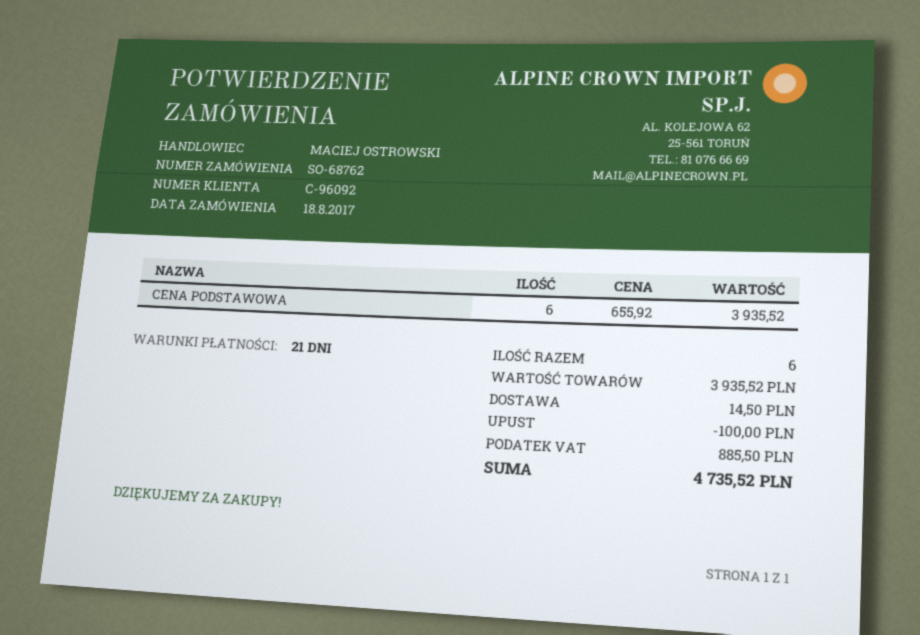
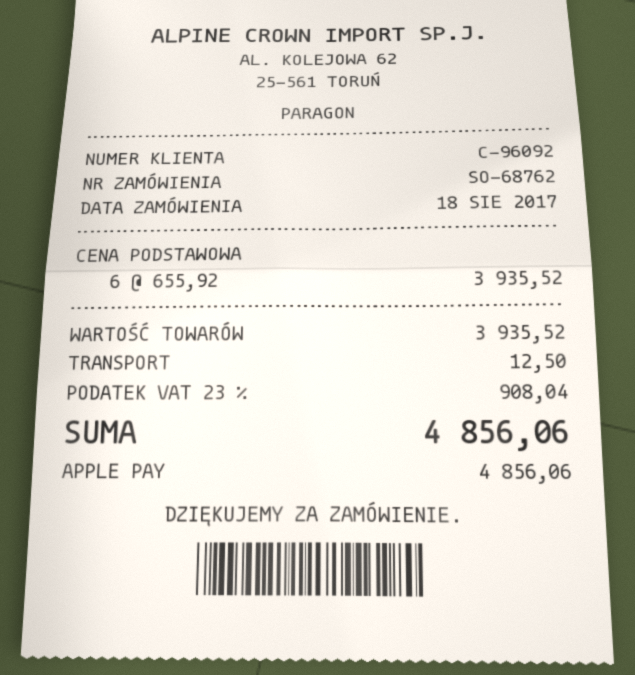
discount: 100.00 -> none
shipping: 14.50 -> 12.50
tax: 885.50 -> 908.04
total: 4735.52 -> 4856.06

